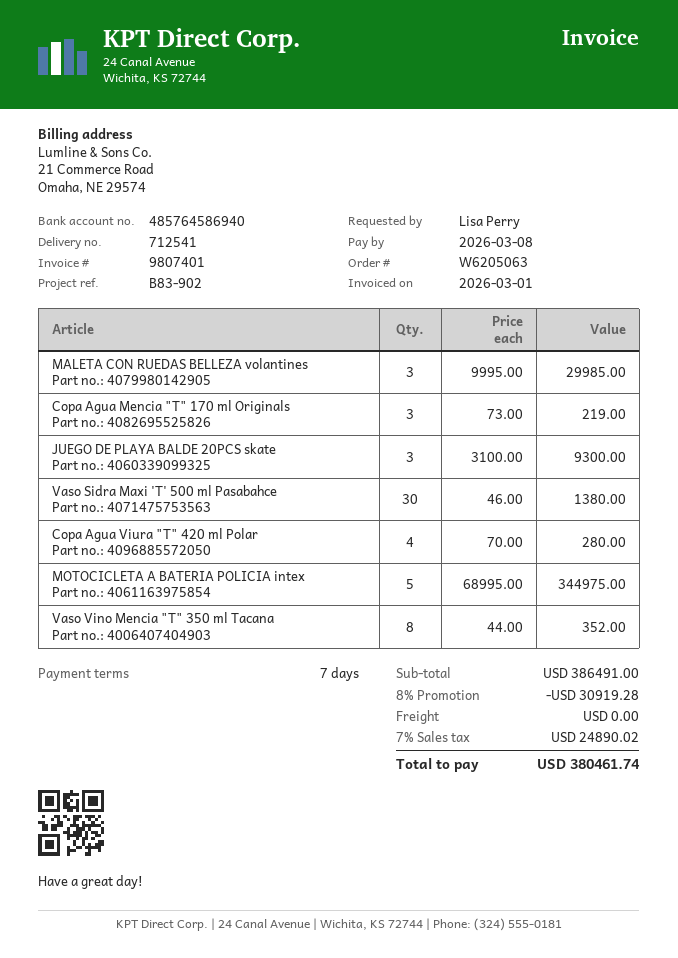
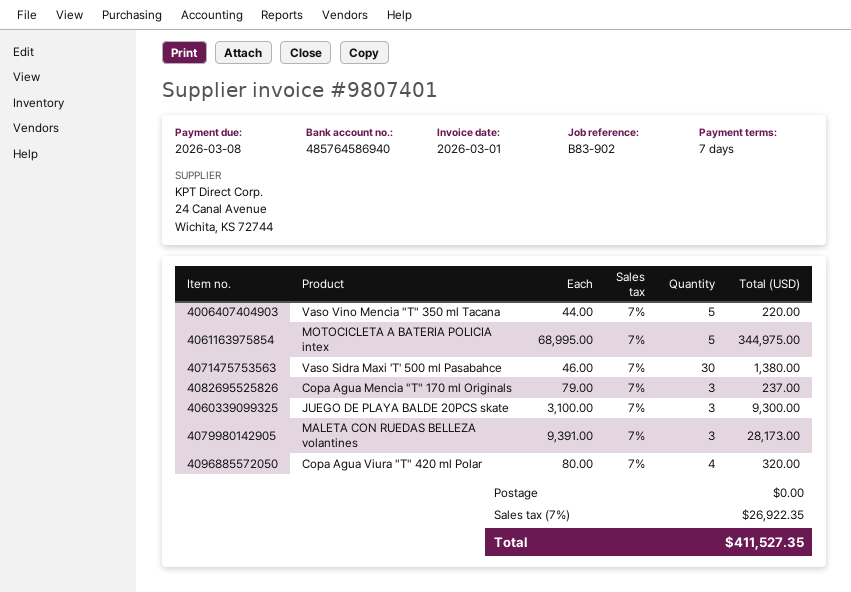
MALETA CON RUEDAS BELLEZA volantines: 3 x 9995.00 = 29985.00 -> 3 x 9391.00 = 28173.00
Copa Agua Mencia "T" 170 ml Originals: 3 x 73.00 = 219.00 -> 3 x 79.00 = 237.00
Copa Agua Viura "T" 420 ml Polar: 4 x 70.00 = 280.00 -> 4 x 80.00 = 320.00
Vaso Vino Mencia "T" 350 ml Tacana: 8 x 44.00 = 352.00 -> 5 x 44.00 = 220.00
discount: 8% = 30919.28 -> none
tax: 7% = 24890.02 -> 7% = 26922.35
total: 380461.74 -> 411527.35

